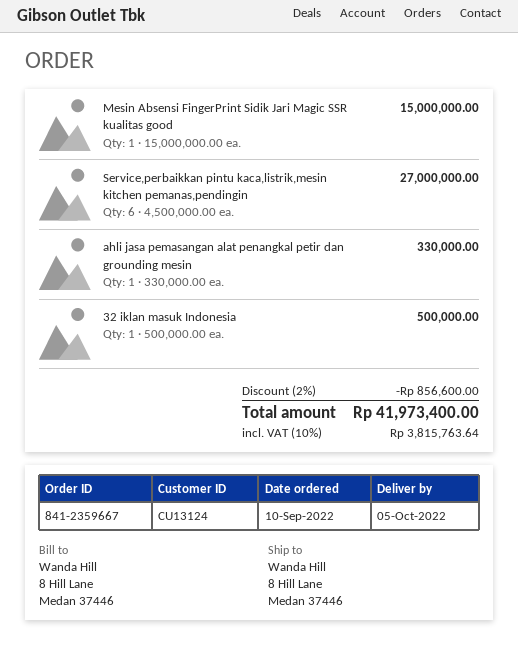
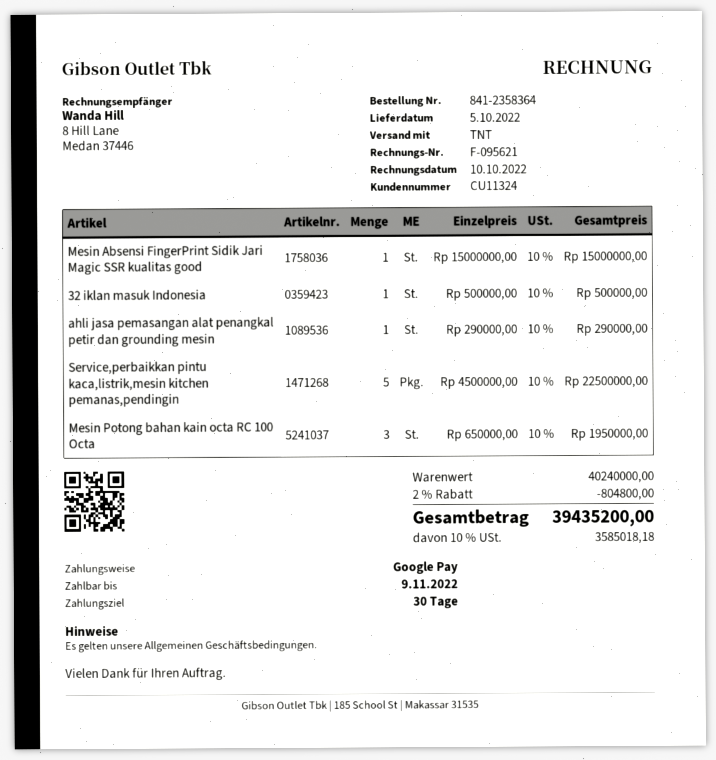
order number: 841-2359667 -> 841-2358364
customer number: CU13124 -> CU11324
Service,perbaikkan pintu kaca,listrik,mesin kitchen pemanas,pendingin: 6 x 4500000.00 = 27000000.00 -> 5 x 4500000.00 = 22500000.00
ahli jasa pemasangan alat penangkal petir dan grounding mesin: 1 x 330000.00 = 330000.00 -> 1 x 290000.00 = 290000.00
Mesin Potong bahan kain octa RC 100 Octa: none -> 3 x 650000.00 = 1950000.00
discount: 2% = 856600.00 -> 2% = 804800.00
tax: 10% = 3815763.64 -> 10% = 3585018.18
total: 41973400.00 -> 39435200.00

